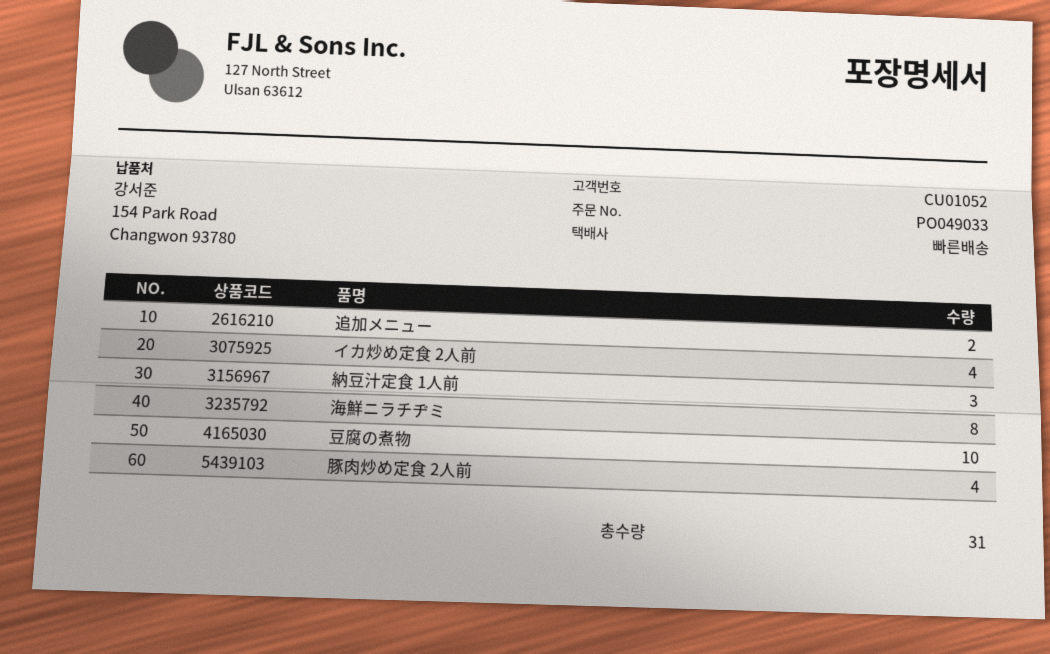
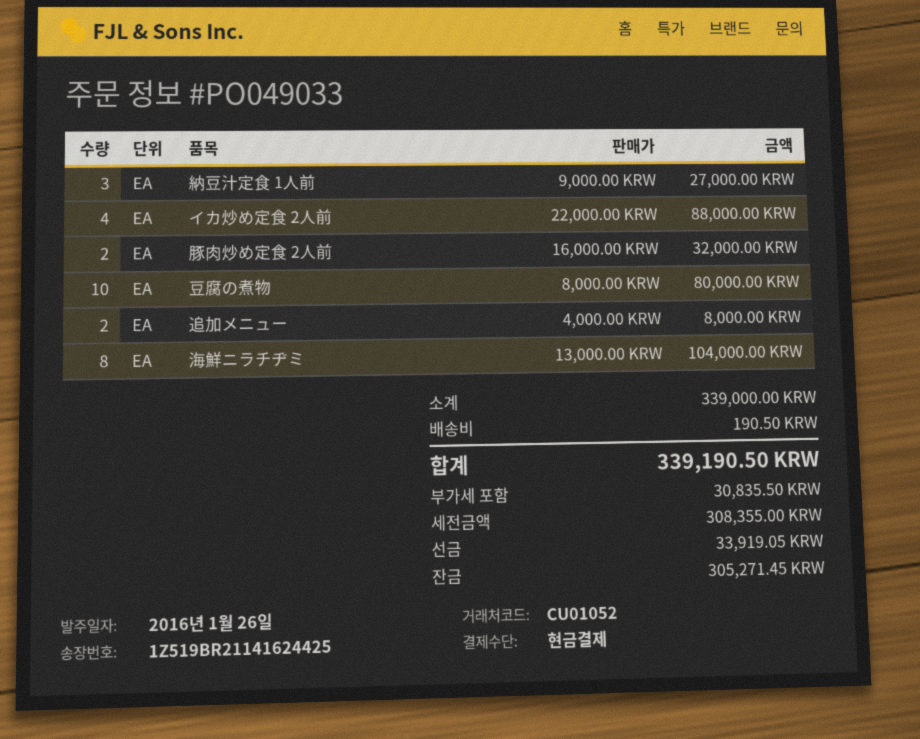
豚肉炒め定食 2人前: 4 -> 2

